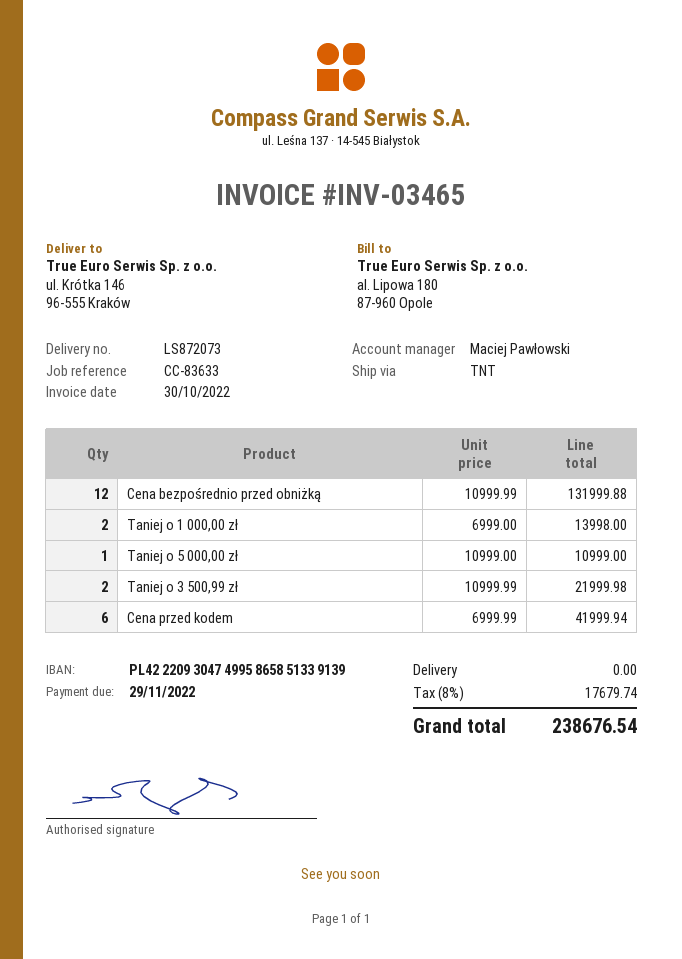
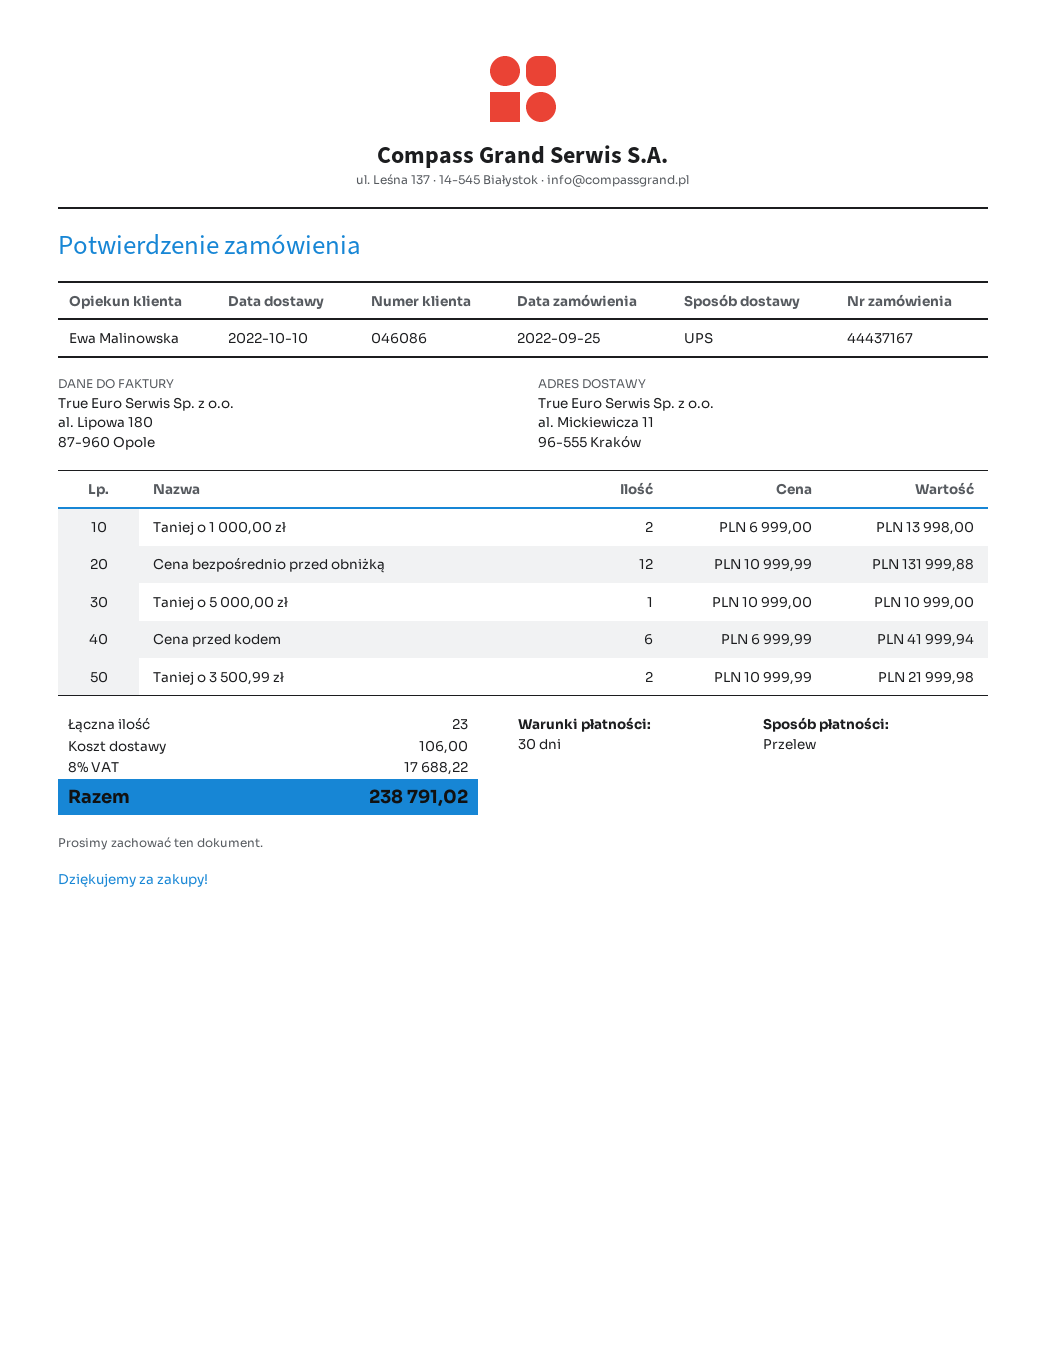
sales rep: Maciej Pawłowski -> Ewa Malinowska
shipping method: TNT -> UPS
ship to: ul. Krótka 146, 96-555 Kraków -> al. Mickiewicza 11, 96-555 Kraków
shipping: 0.00 -> 106.00
tax: 8% = 17679.74 -> 8% = 17688.22
total: 238676.54 -> 238791.02

